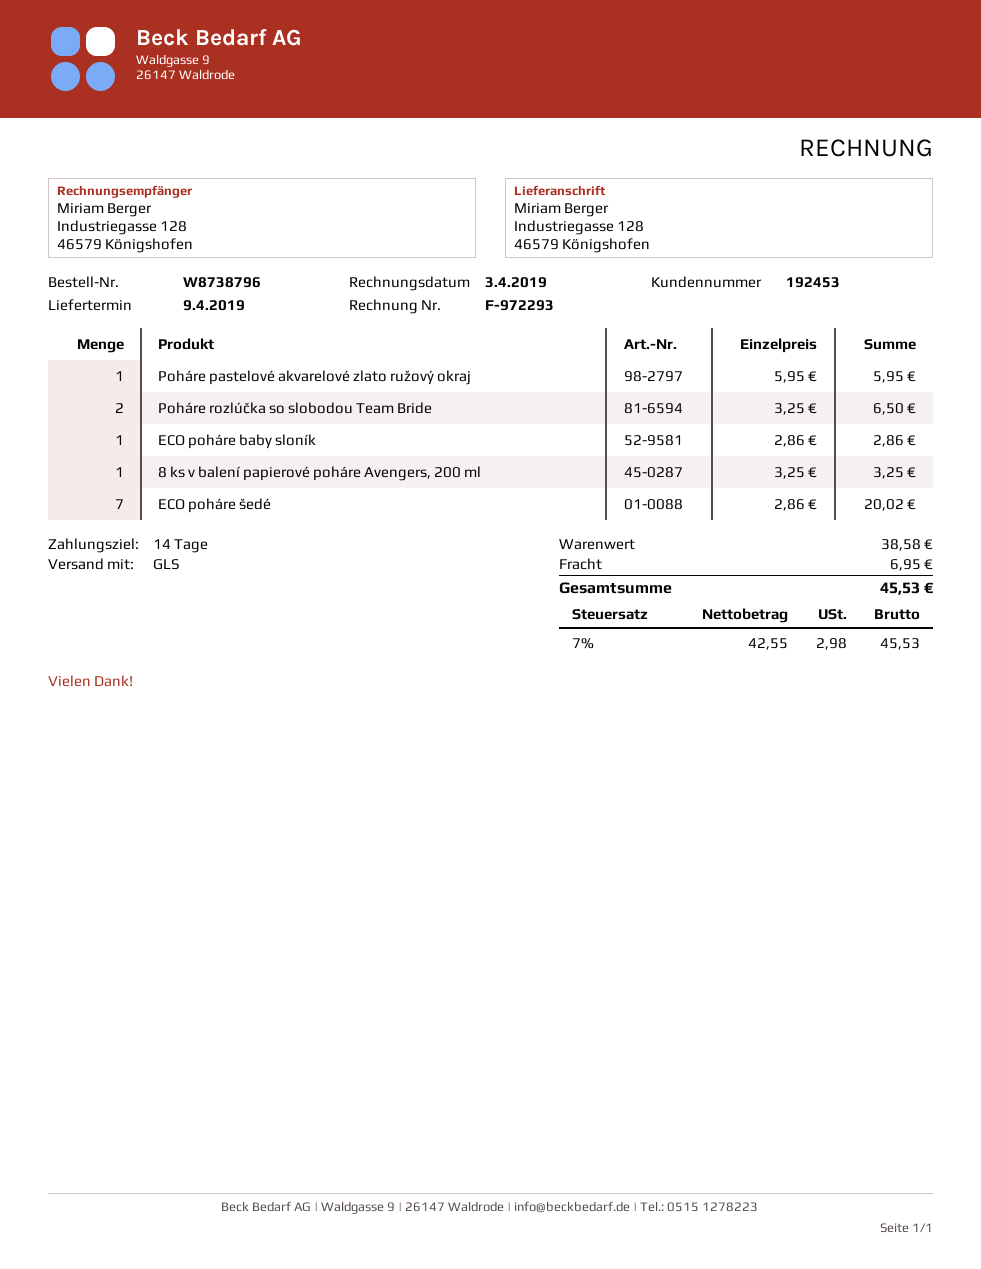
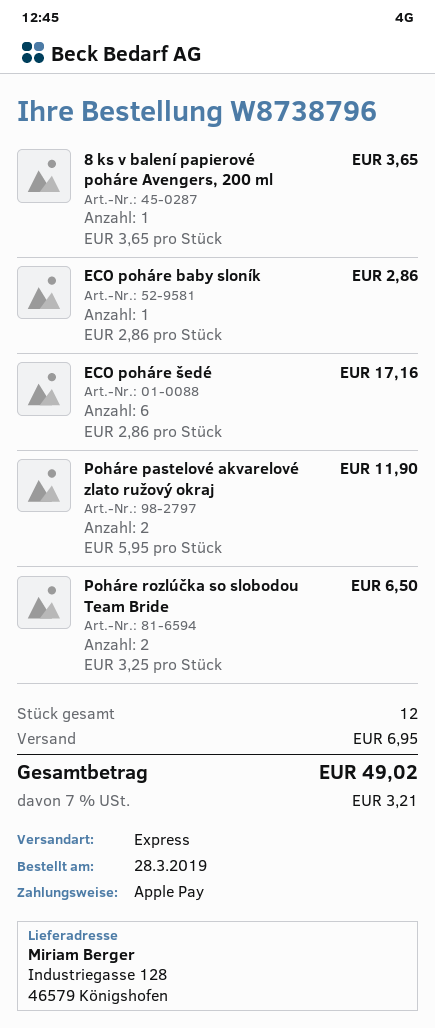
shipping method: GLS -> express
Poháre pastelové akvarelové zlato ružový okraj: 1 x 5.95 = 5.95 -> 2 x 5.95 = 11.90
8 ks v balení papierové poháre Avengers, 200 ml: 1 x 3.25 = 3.25 -> 1 x 3.65 = 3.65
ECO poháre šedé: 7 x 2.86 = 20.02 -> 6 x 2.86 = 17.16
tax: 7% = 2.98 -> 7% = 3.21
total: 45.53 -> 49.02

